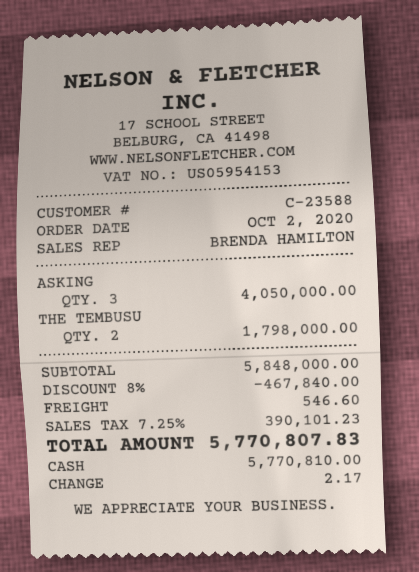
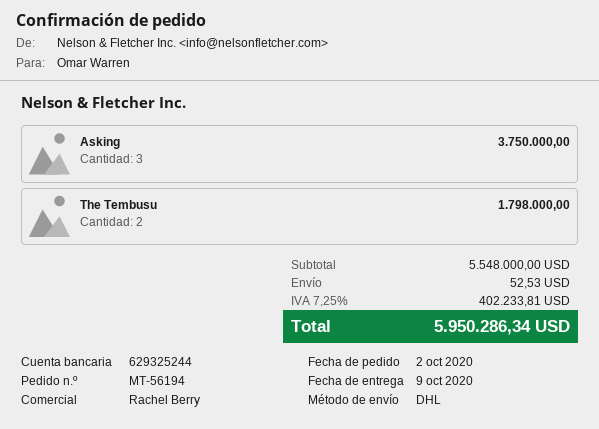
sales rep: BRENDA HAMILTON -> Rachel Berry
ASKING: 3 for 4050000.00 -> 3 for 3750000.00
subtotal: 5848000.00 -> 5548000.00
discount: 8% = 467840.00 -> none
shipping: 546.60 -> 52.53
tax: 7.25% = 390101.23 -> 7.25% = 402233.81
total: 5770807.83 -> 5950286.34

